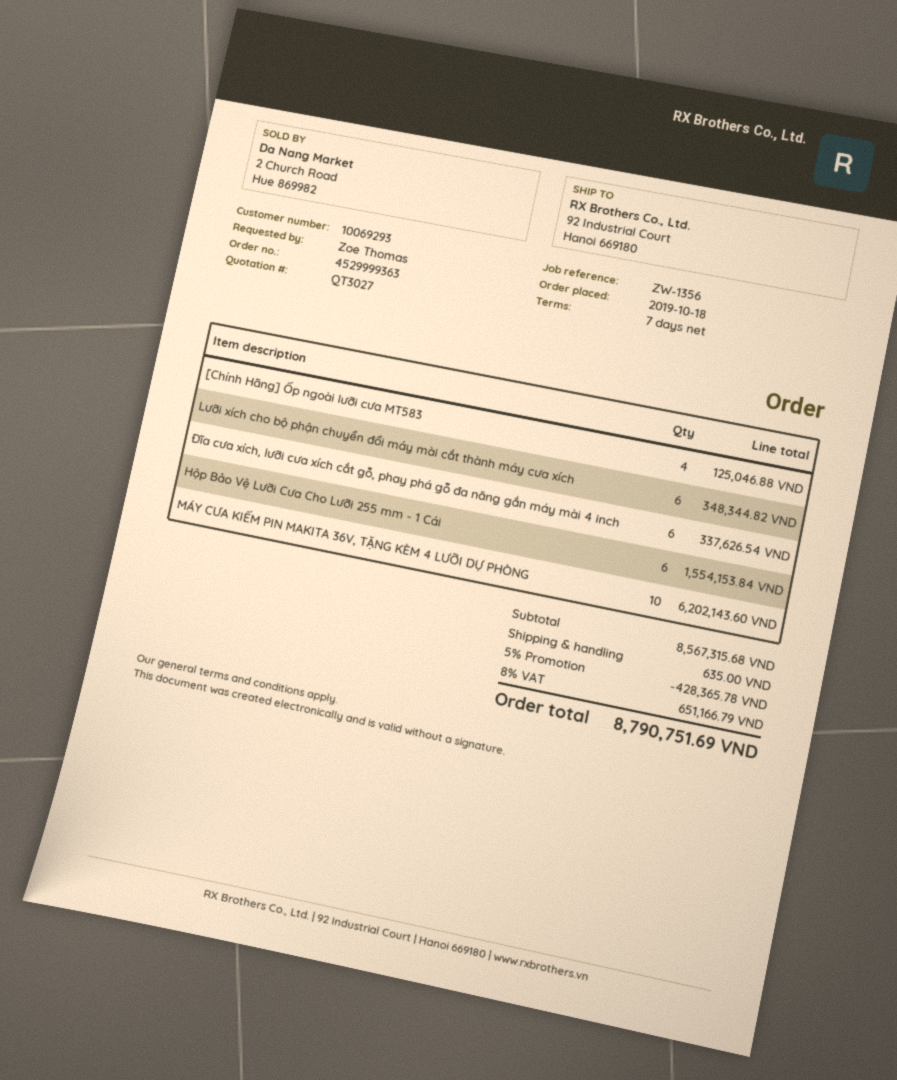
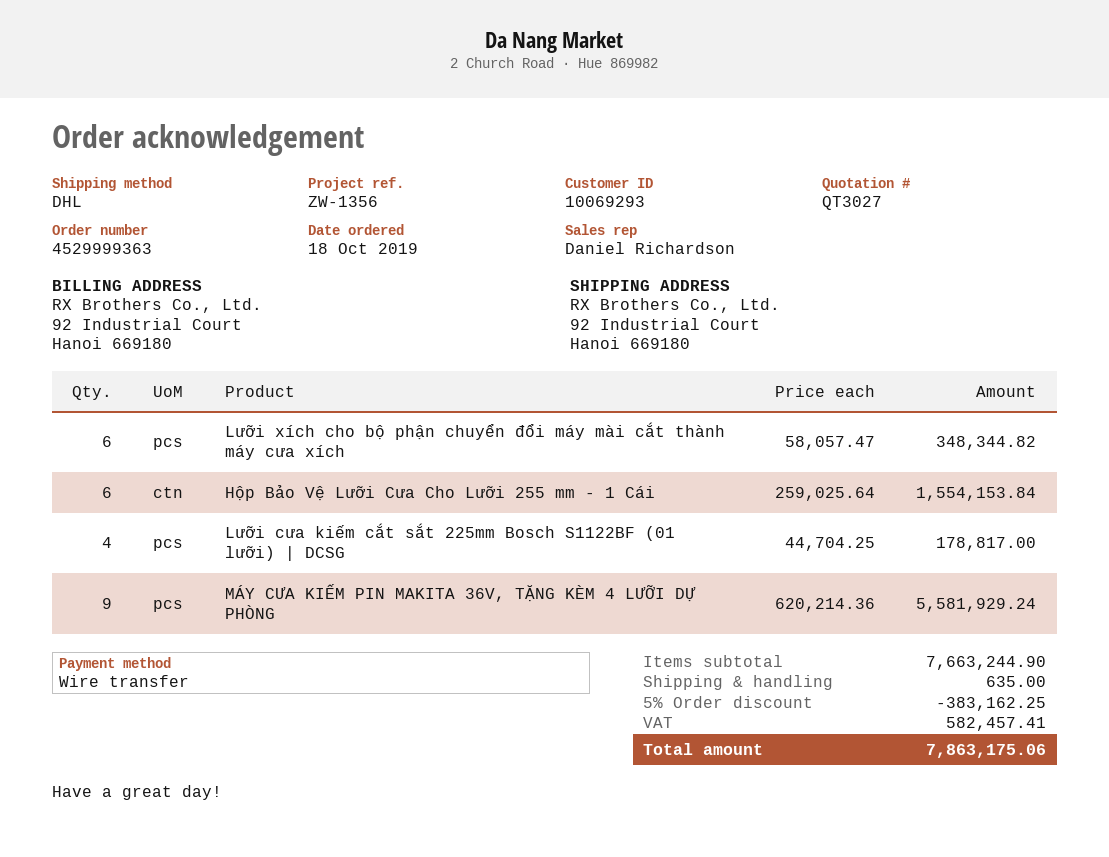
[Chính Hãng] Ốp ngoài lưỡi cưa MT583: 4 for 125046.88 -> none
Đĩa cưa xích, lưỡi cưa xích cắt gỗ, phay phá gỗ đa năng gắn máy mài 4 inch: 6 for 337626.54 -> none
MÁY CƯA KIẾM PIN MAKITA 36V, TẶNG KÈM 4 LƯỠI DỰ PHÒNG: 10 for 6202143.60 -> 9 for 5581929.24
Lưỡi cưa kiếm cắt sắt 225mm Bosch S1122BF (01 lưỡi) | DCSG: none -> 4 for 178817.00
subtotal: 8567315.68 -> 7663244.90
discount: 5% = 428365.78 -> 5% = 383162.25
tax: 651166.79 -> 582457.41
total: 8790751.69 -> 7863175.06

